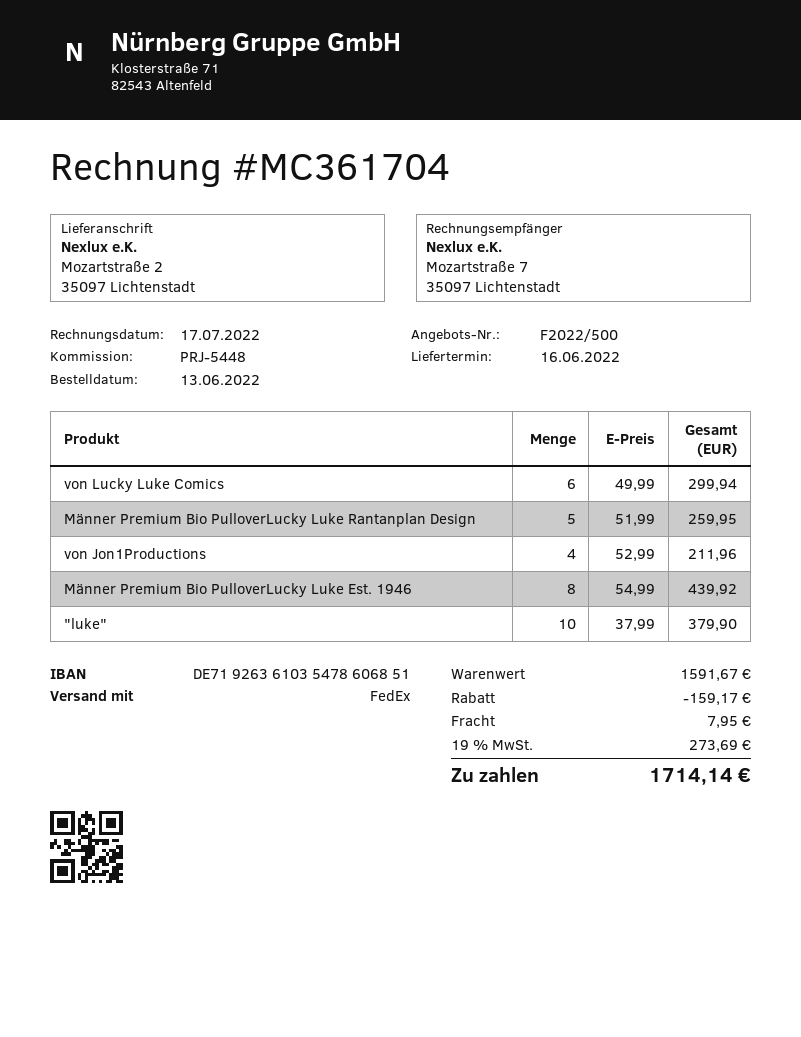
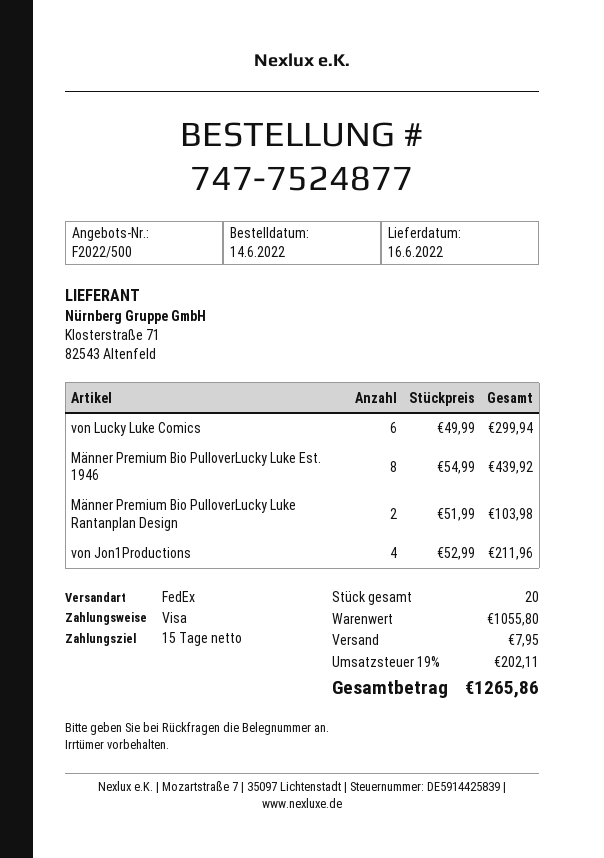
order date: 2022-06-13 -> 2022-06-14
Männer Premium Bio PulloverLucky Luke Rantanplan Design: 5 x 51.99 = 259.95 -> 2 x 51.99 = 103.98
"luke": 10 x 37.99 = 379.90 -> none
subtotal: 1591.67 -> 1055.80
discount: 159.17 -> none
tax: 19% = 273.69 -> 19% = 202.11
total: 1714.14 -> 1265.86

